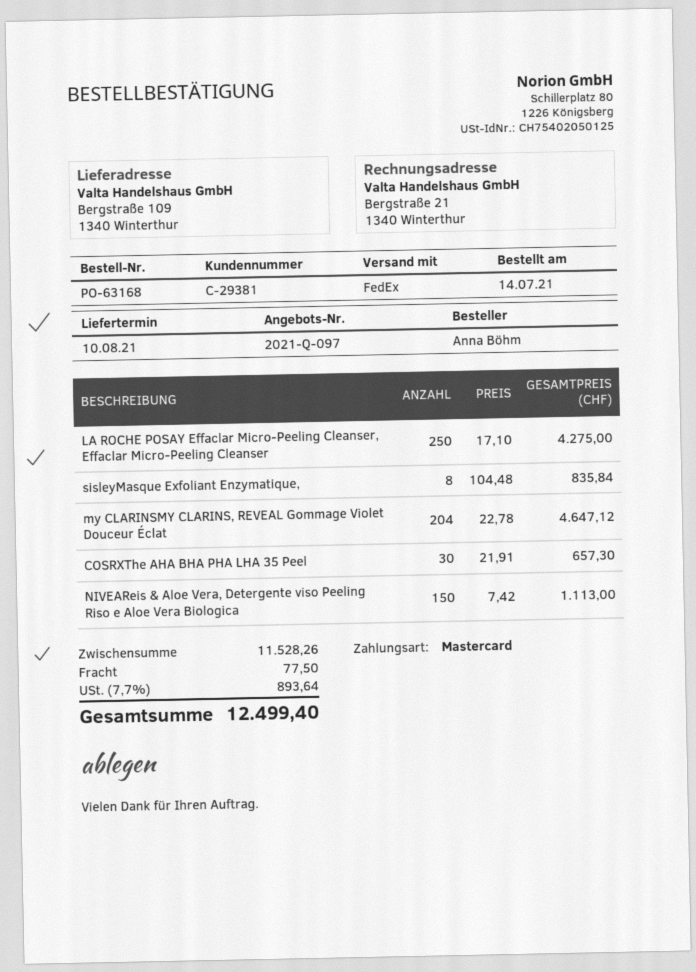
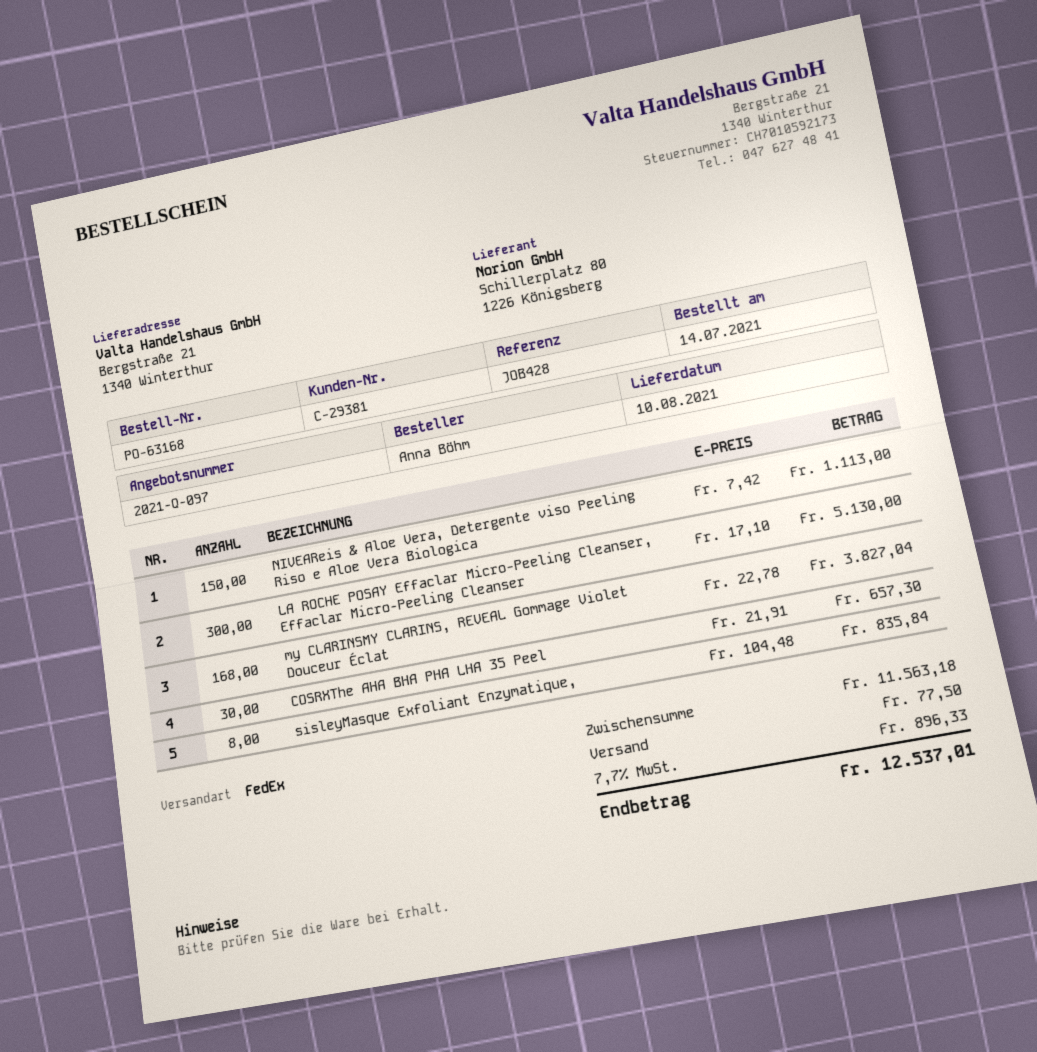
ship to: Bergstraße 109, 1340 Winterthur -> Bergstraße 21, 1340 Winterthur
LA ROCHE POSAY Effaclar Micro-Peeling Cleanser, Effaclar Micro-Peeling Cleanser: 250 x 17.10 = 4275.00 -> 300 x 17.10 = 5130.00
my CLARINSMY CLARINS, REVEAL Gommage Violet Douceur Éclat: 204 x 22.78 = 4647.12 -> 168 x 22.78 = 3827.04
subtotal: 11528.26 -> 11563.18
tax: 7.7% = 893.64 -> 7.7% = 896.33
total: 12499.40 -> 12537.01

